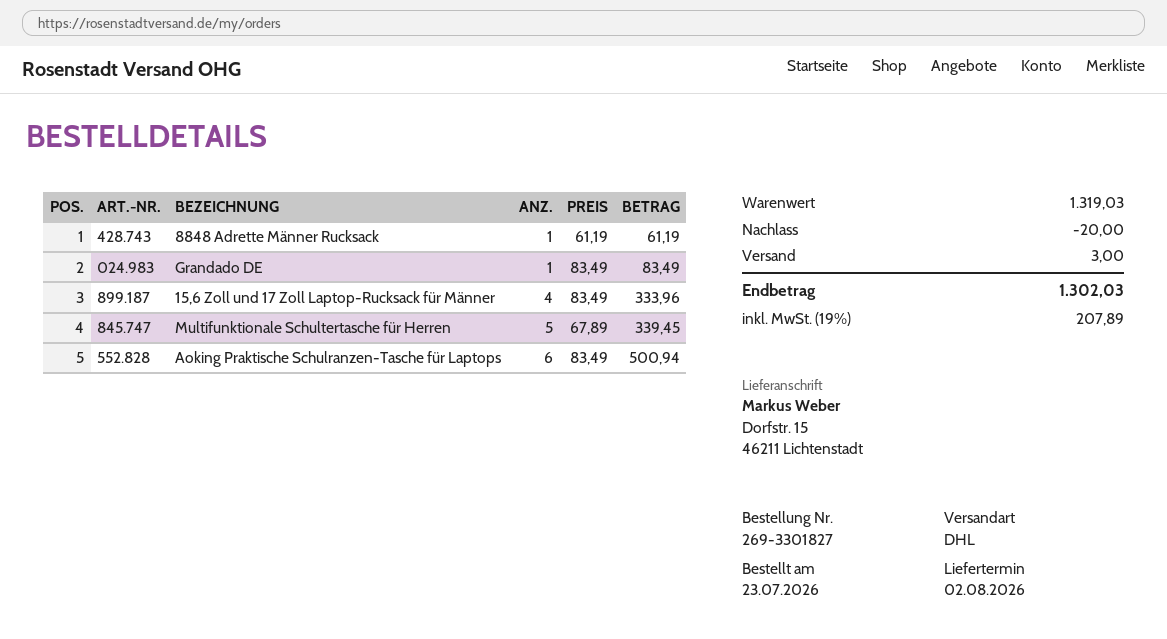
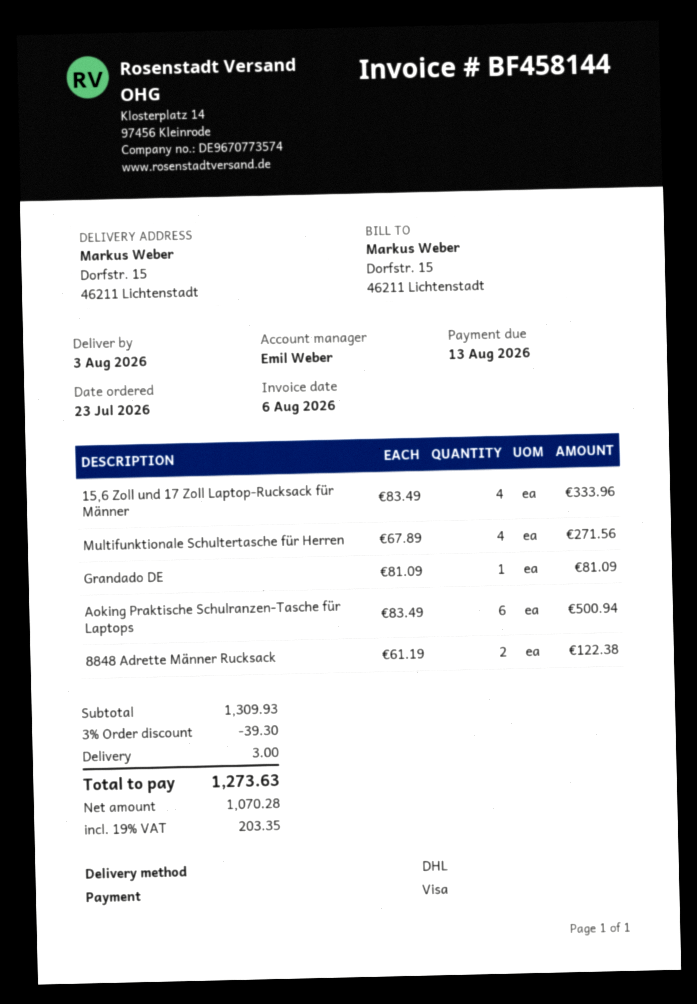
delivery date: 2026-08-02 -> 2026-08-03
8848 Adrette Männer Rucksack: 1 x 61.19 = 61.19 -> 2 x 61.19 = 122.38
Grandado DE: 1 x 83.49 = 83.49 -> 1 x 81.09 = 81.09
Multifunktionale Schultertasche für Herren: 5 x 67.89 = 339.45 -> 4 x 67.89 = 271.56
subtotal: 1319.03 -> 1309.93
discount: 20.00 -> 39.30
tax: 19% = 207.89 -> 19% = 203.35
total: 1302.03 -> 1273.63

